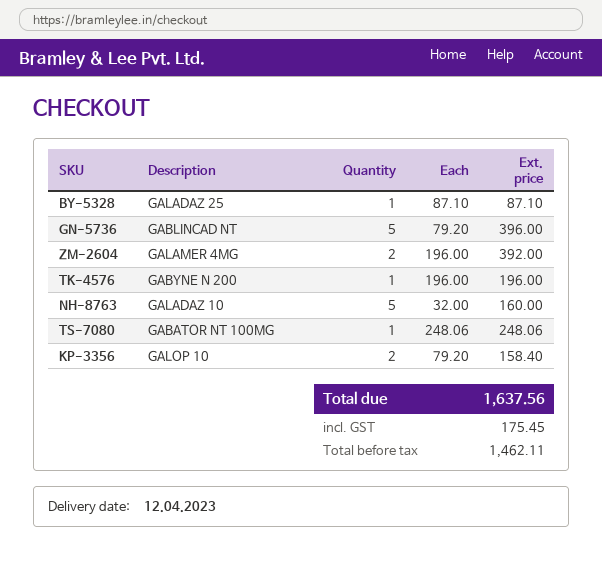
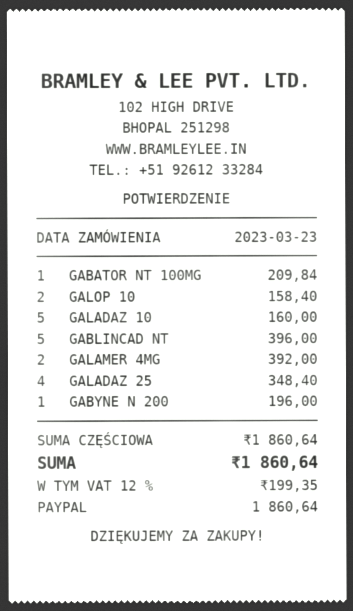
GALADAZ 25: 1 for 87.10 -> 4 for 348.40
GABATOR NT 100MG: 1 for 248.06 -> 1 for 209.84
tax: 175.45 -> 199.35
total: 1637.56 -> 1860.64

